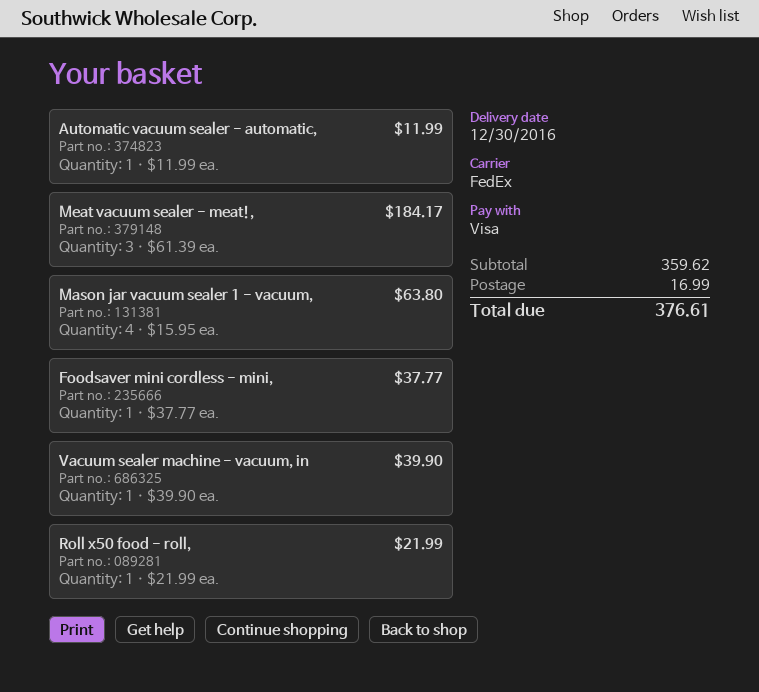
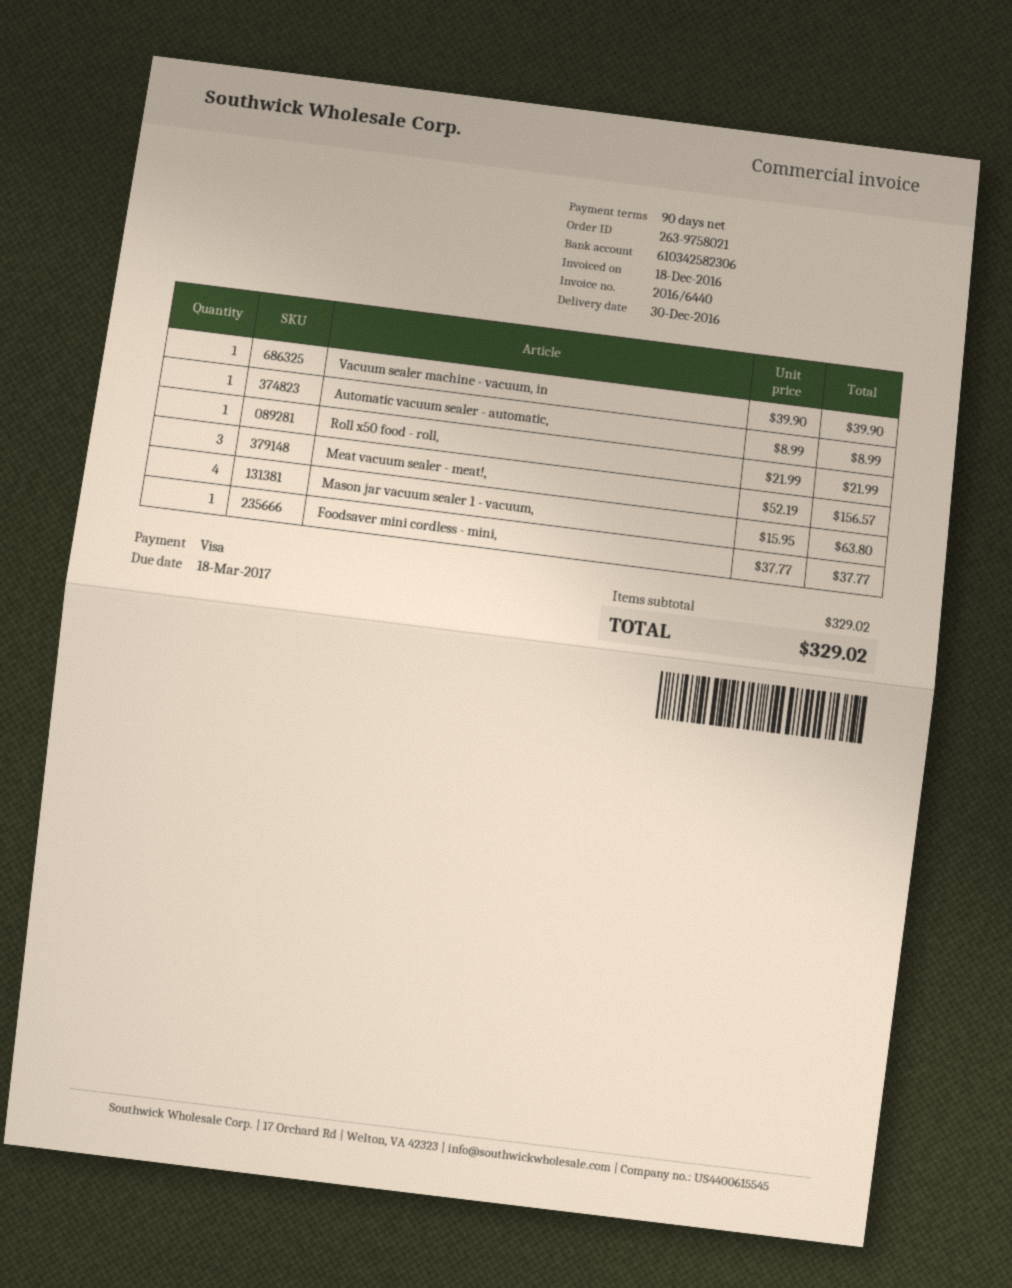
Automatic vacuum sealer - automatic,: 1 x 11.99 = 11.99 -> 1 x 8.99 = 8.99
Meat vacuum sealer - meat!,: 3 x 61.39 = 184.17 -> 3 x 52.19 = 156.57
subtotal: 359.62 -> 329.02
shipping: 16.99 -> none
total: 376.61 -> 329.02

